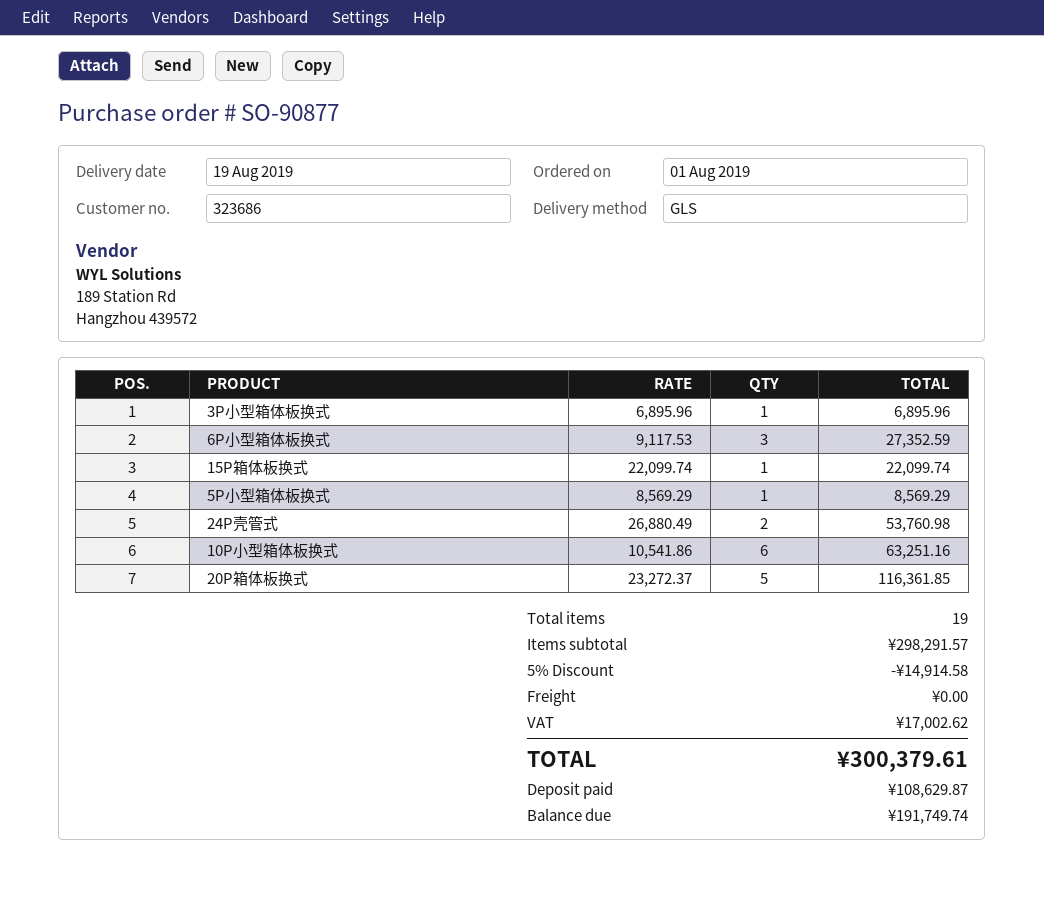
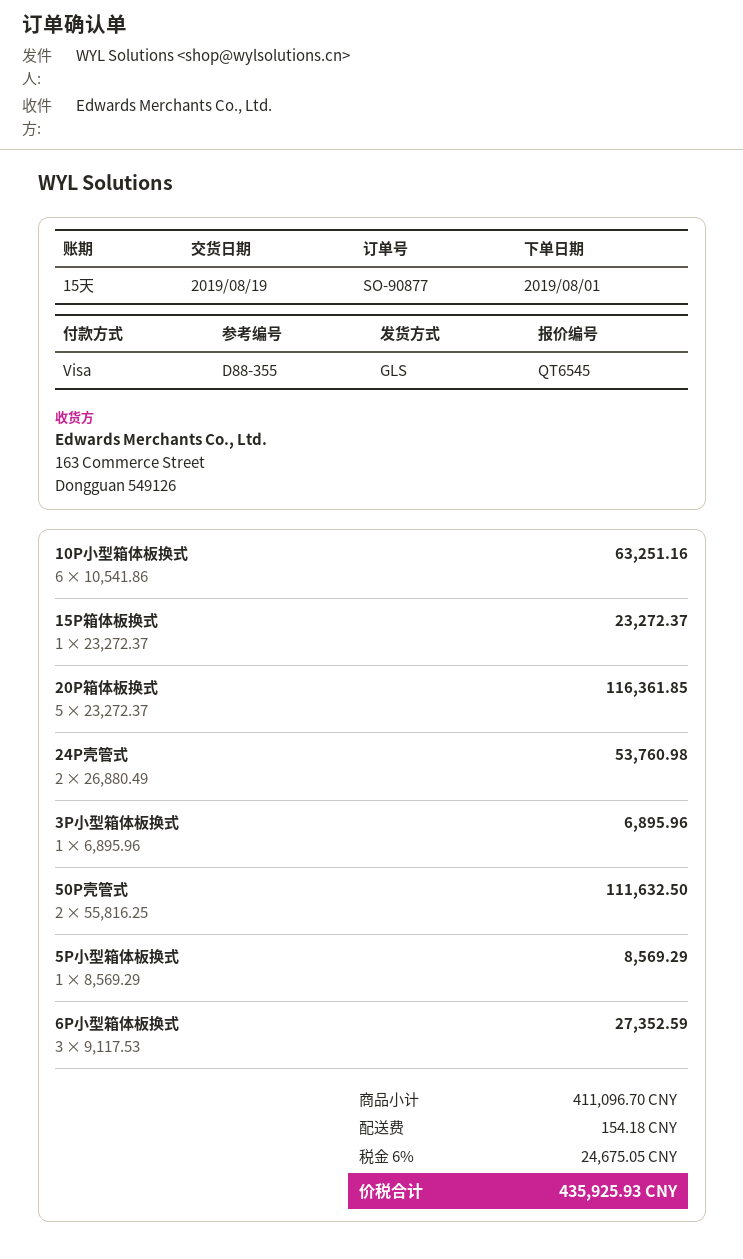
15P箱体板换式: 1 x 22099.74 = 22099.74 -> 1 x 23272.37 = 23272.37
50P壳管式: none -> 2 x 55816.25 = 111632.50
subtotal: 298291.57 -> 411096.70
discount: 5% = 14914.58 -> none
shipping: 0.00 -> 154.18
tax: 17002.62 -> 24675.05
total: 300379.61 -> 435925.93

